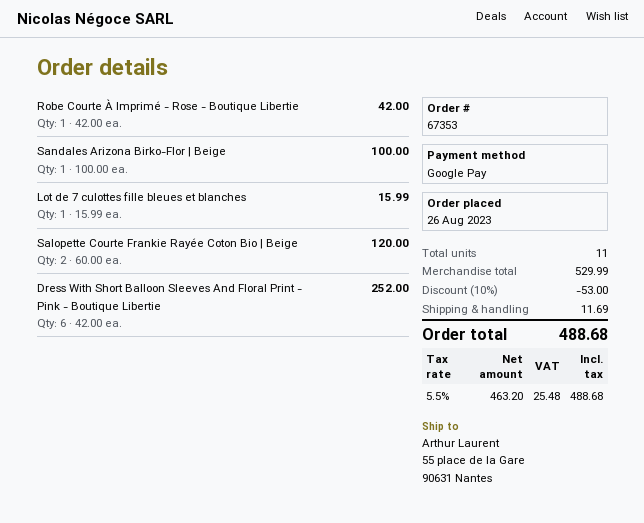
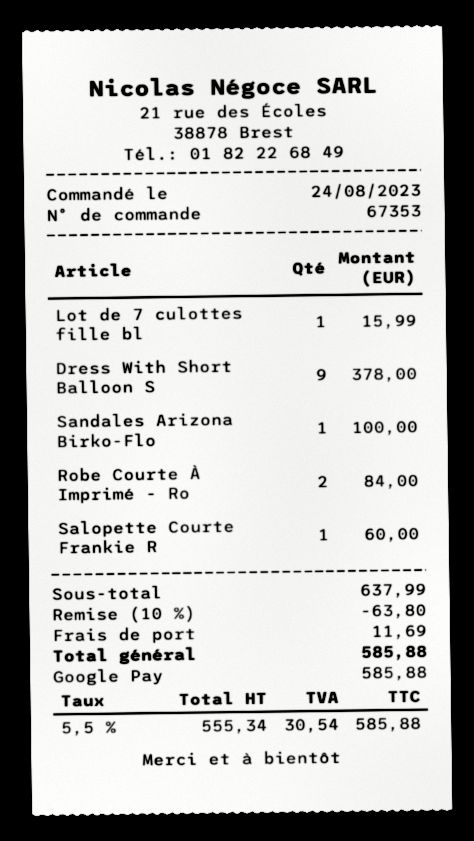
order date: 2023-08-26 -> 2023-08-24
Robe Courte À Imprimé - Rose - Boutique Libertie: 1 for 42.00 -> 2 for 84.00
Salopette Courte Frankie Rayée Coton Bio | Beige: 2 for 120.00 -> 1 for 60.00
Dress With Short Balloon Sleeves And Floral Print - Pink - Boutique Libertie: 6 for 252.00 -> 9 for 378.00
subtotal: 529.99 -> 637.99
discount: 10% = 53.00 -> 10% = 63.80
net: 463.20 -> 555.34
tax: 5.5% = 25.48 -> 5.5% = 30.54
total: 488.68 -> 585.88

